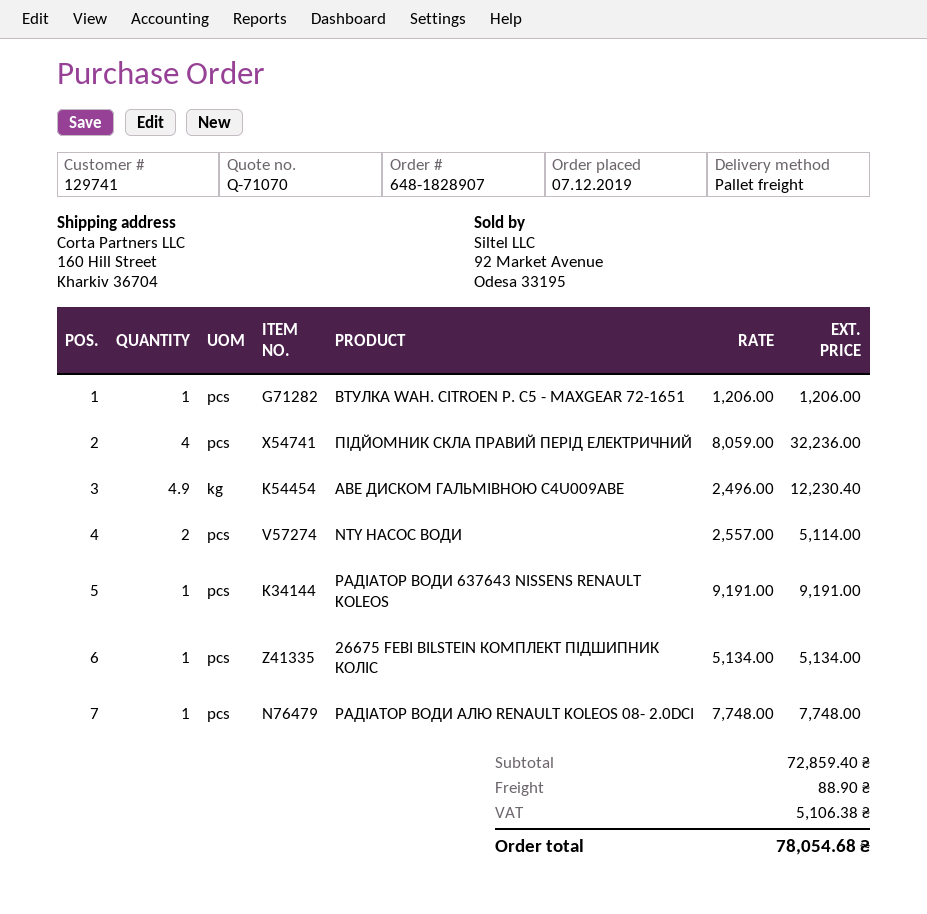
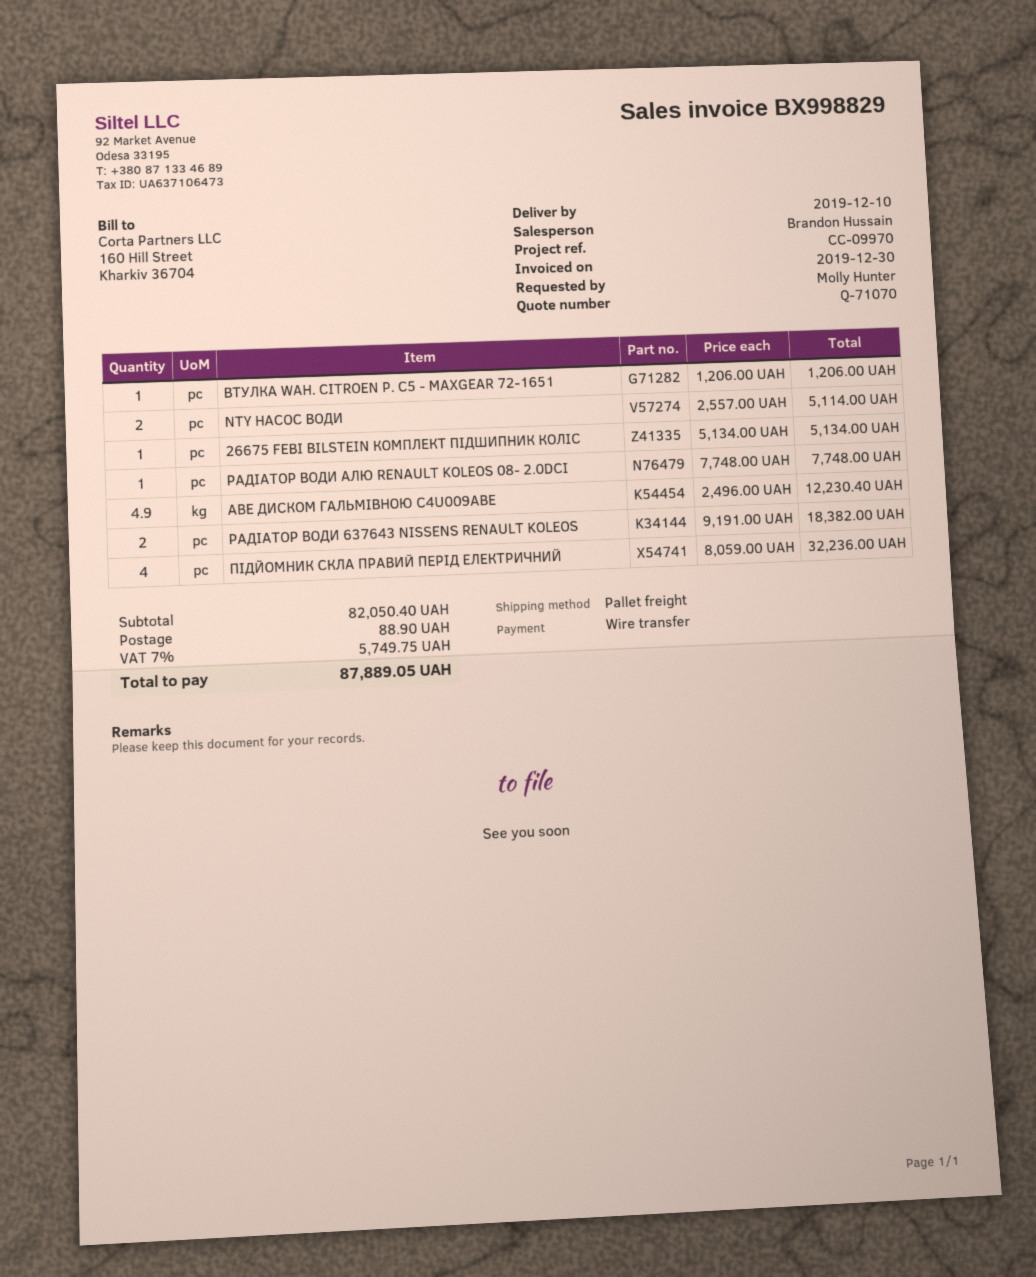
РАДІАТОР ВОДИ 637643 NISSENS RENAULT KOLEOS: 1 x 9191.00 = 9191.00 -> 2 x 9191.00 = 18382.00
subtotal: 72859.40 -> 82050.40
tax: 5106.38 -> 5749.75
total: 78054.68 -> 87889.05

